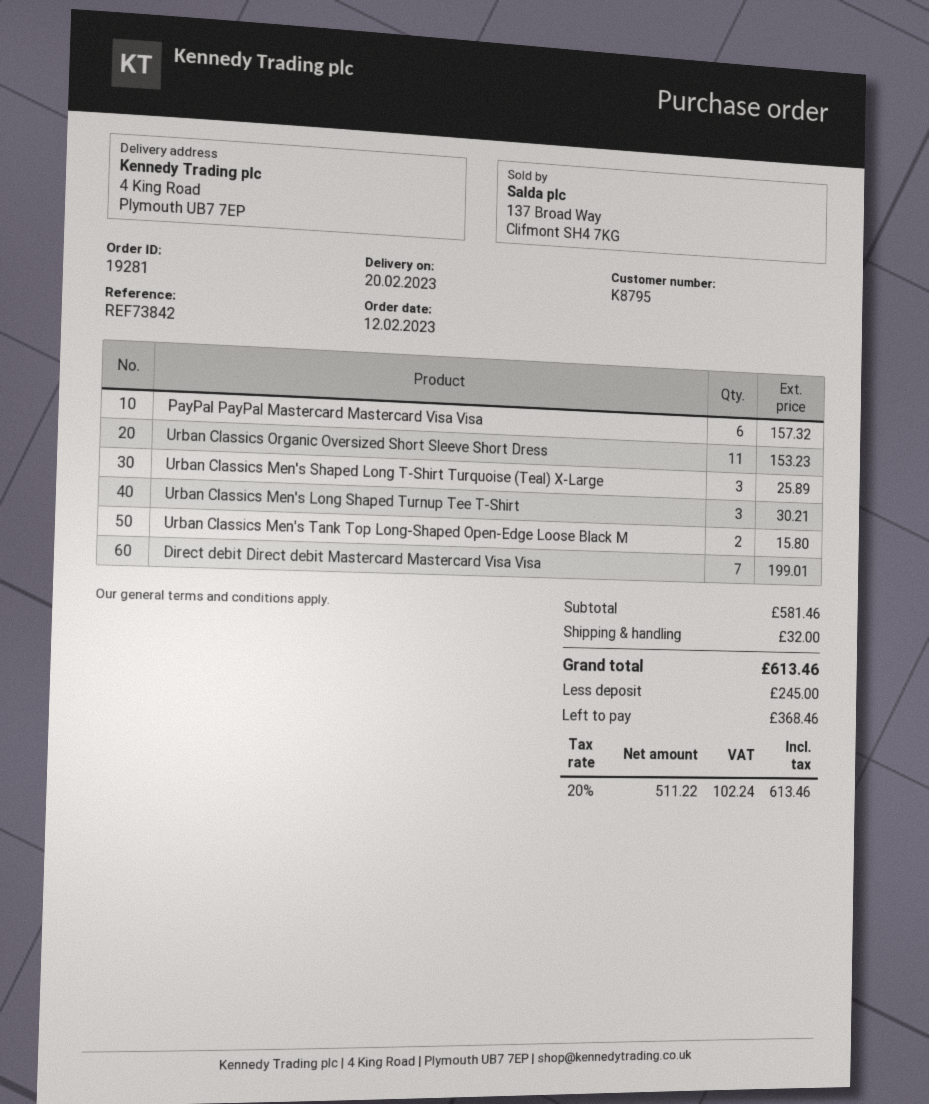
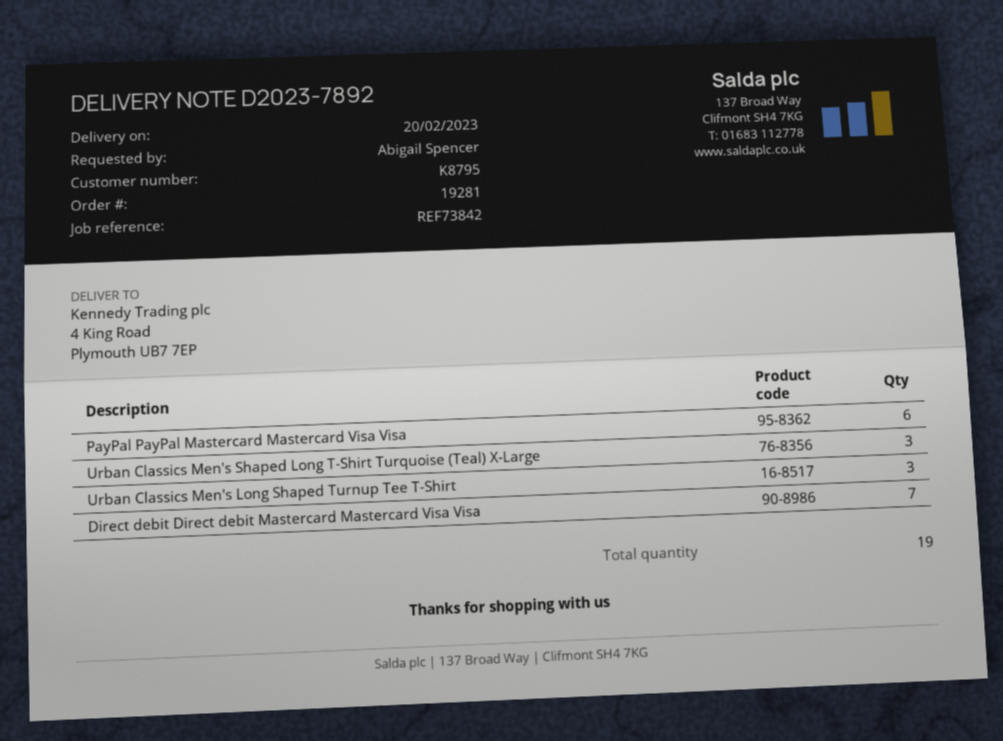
Urban Classics Organic Oversized Short Sleeve Short Dress: 11 -> none
Urban Classics Men's Tank Top Long-Shaped Open-Edge Loose Black M: 2 -> none

